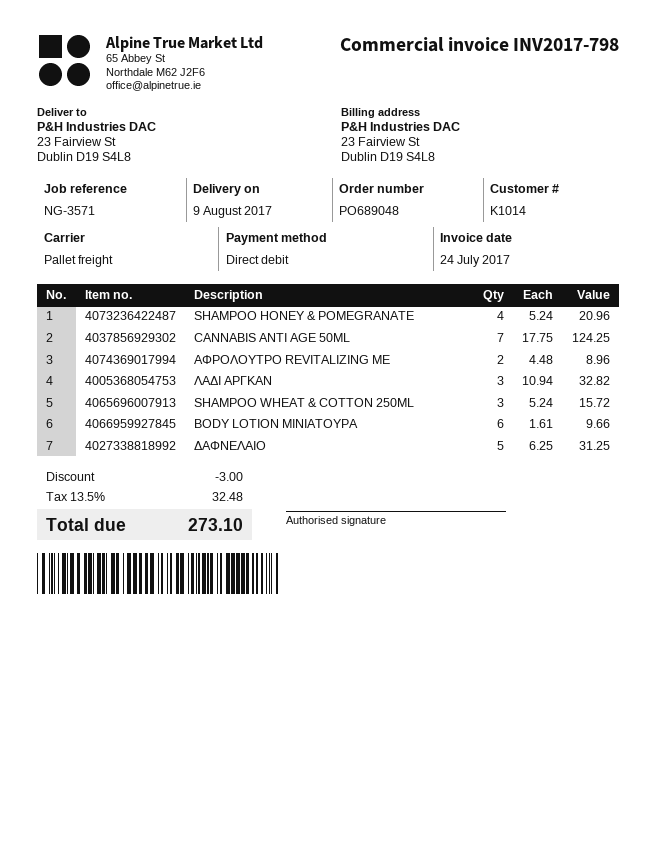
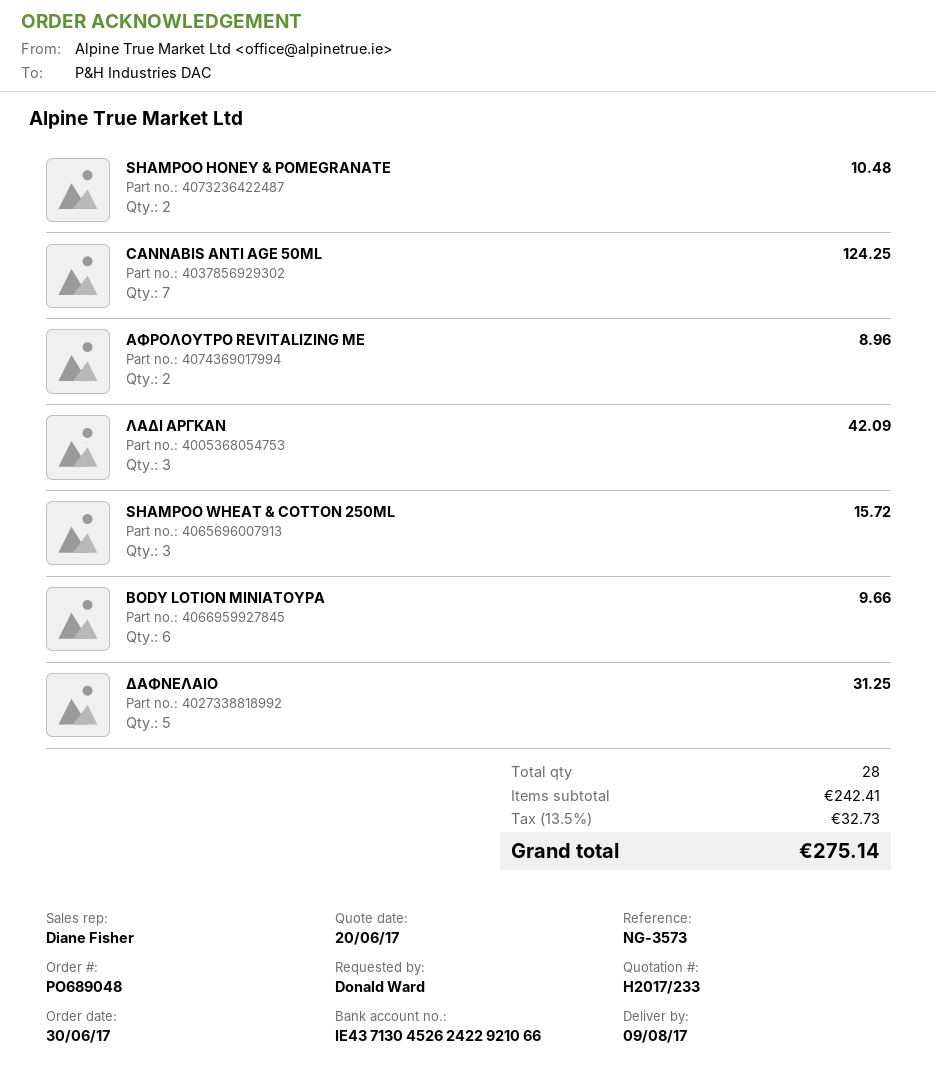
reference: NG-3571 -> NG-3573
SHAMPOO HONEY & POMEGRANATE: 4 for 20.96 -> 2 for 10.48
ΛΑΔΙ ΑΡΓΚΑΝ: 3 for 32.82 -> 3 for 42.09
discount: 3.00 -> none
tax: 13.5% = 32.48 -> 13.5% = 32.73
total: 273.10 -> 275.14

